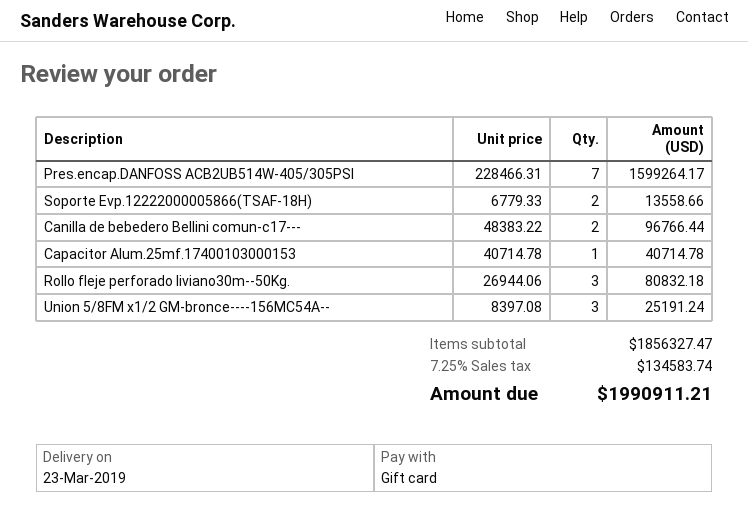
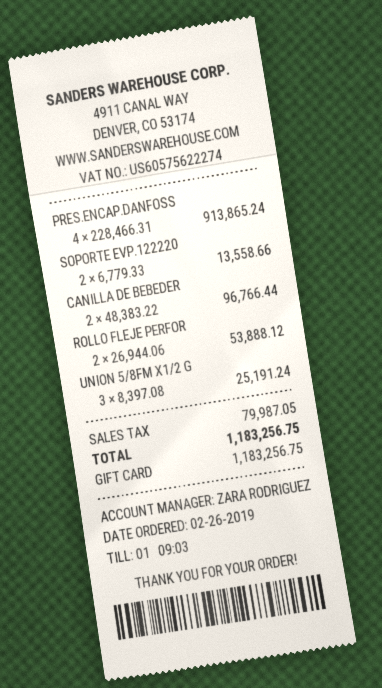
Pres.encap.DANFOSS ACB2UB514W-405/305PSI: 7 x 228466.31 = 1599264.17 -> 4 x 228466.31 = 913865.24
Capacitor Alum.25mf.17400103000153: 1 x 40714.78 = 40714.78 -> none
Rollo fleje perforado liviano30m--50Kg.: 3 x 26944.06 = 80832.18 -> 2 x 26944.06 = 53888.12
tax: 134583.74 -> 79987.05
total: 1990911.21 -> 1183256.75

